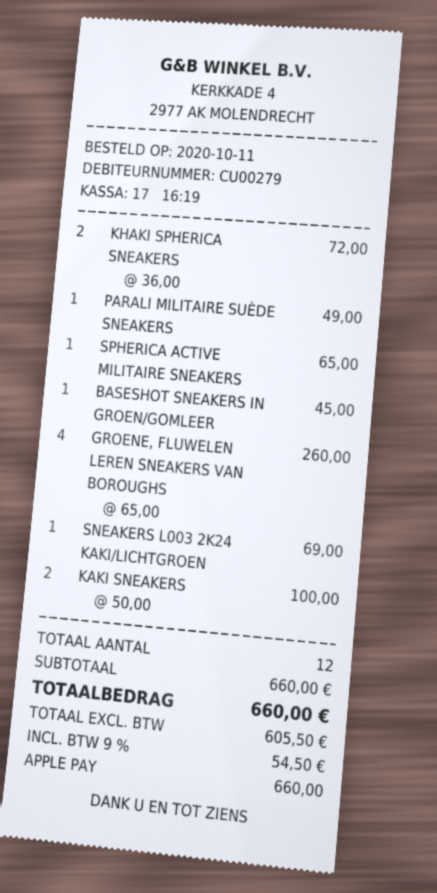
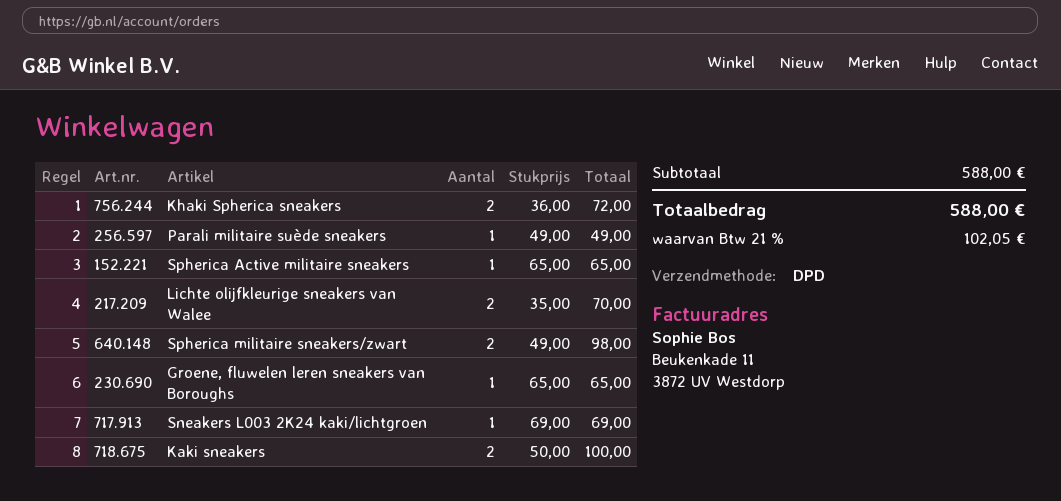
BASESHOT SNEAKERS IN GROEN/GOMLEER: 1 x 45.00 = 45.00 -> none
GROENE, FLUWELEN LEREN SNEAKERS VAN BOROUGHS: 4 x 65.00 = 260.00 -> 1 x 65.00 = 65.00
Lichte olijfkleurige sneakers van Walee: none -> 2 x 35.00 = 70.00
Spherica militaire sneakers/zwart: none -> 2 x 49.00 = 98.00
subtotal: 660.00 -> 588.00
tax: 9% = 54.50 -> 21% = 102.05
total: 660.00 -> 588.00

